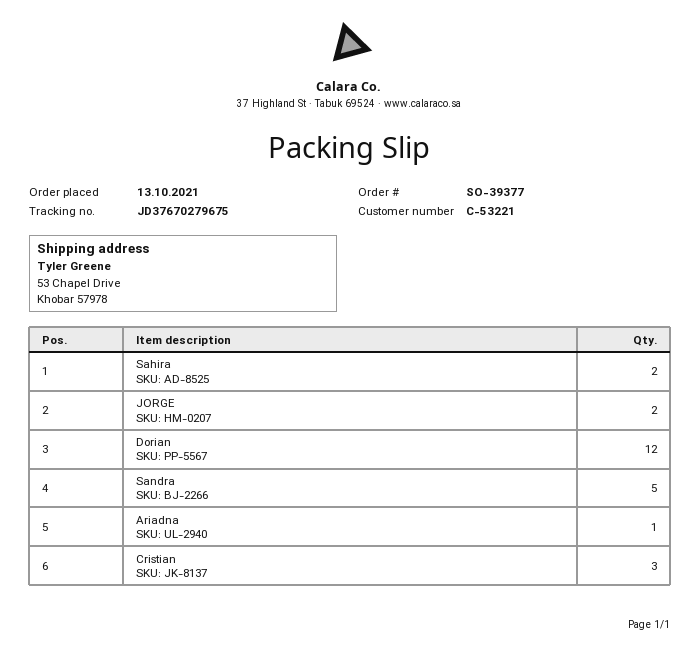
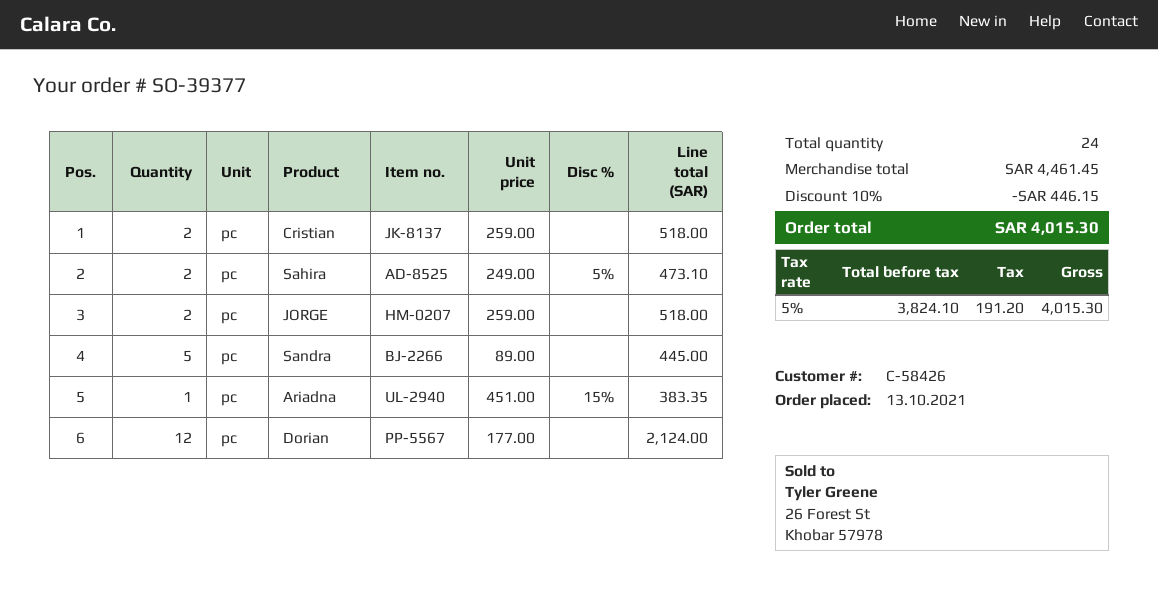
customer number: C-53221 -> C-58426
Cristian: 3 -> 2

